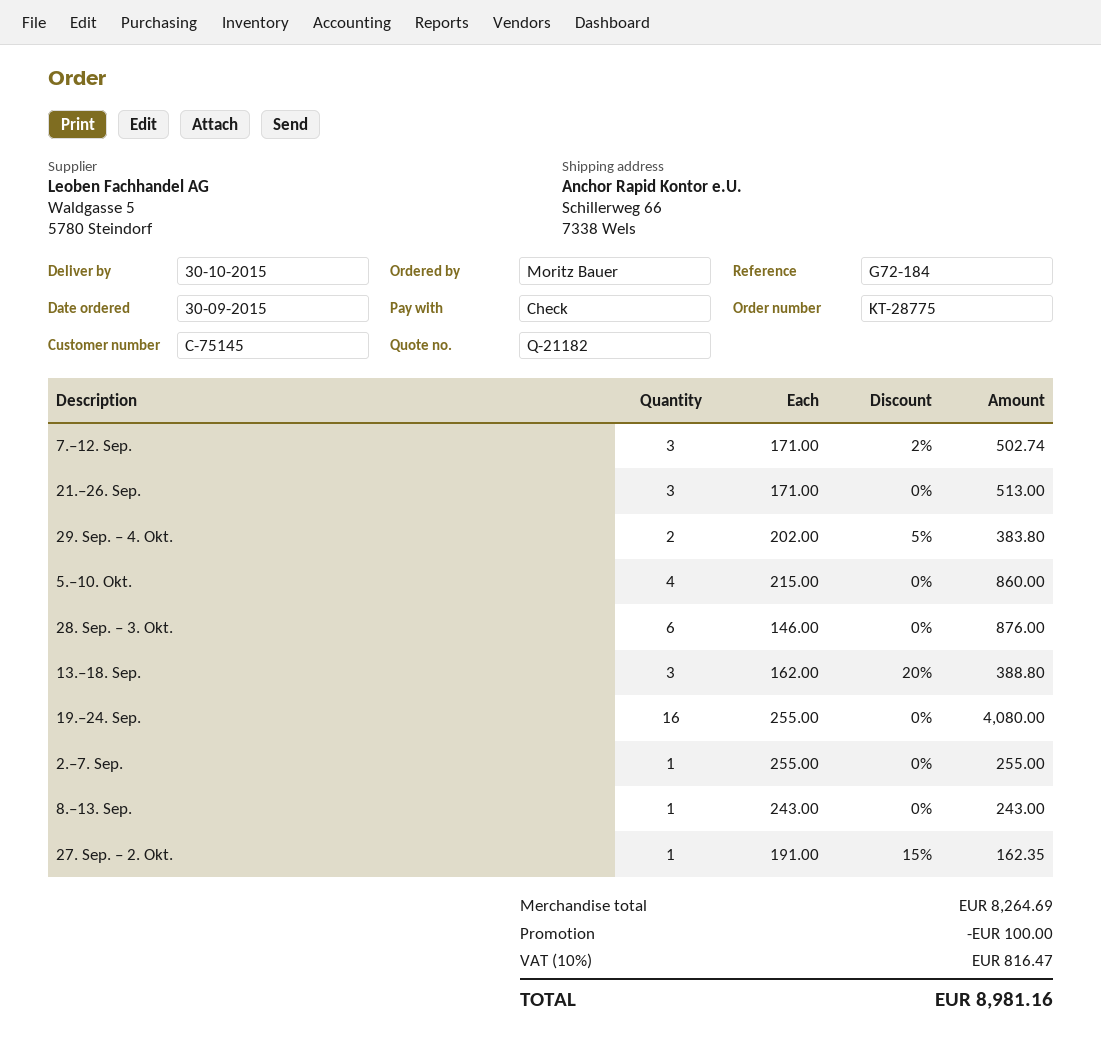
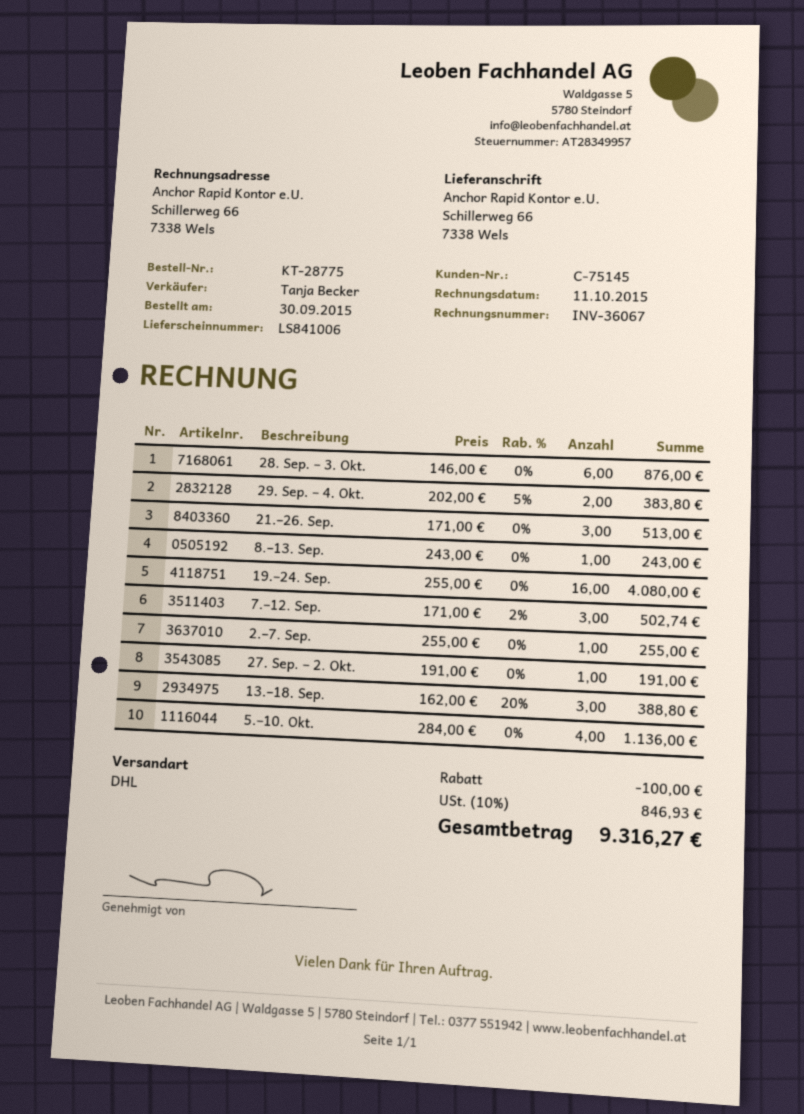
5.–10. Okt.: 4 x 215.00 = 860.00 -> 4 x 284.00 = 1136.00
27. Sep. – 2. Okt.: 1 x 191.00 - 15% = 162.35 -> 1 x 191.00 = 191.00
tax: 10% = 816.47 -> 10% = 846.93
total: 8981.16 -> 9316.27

